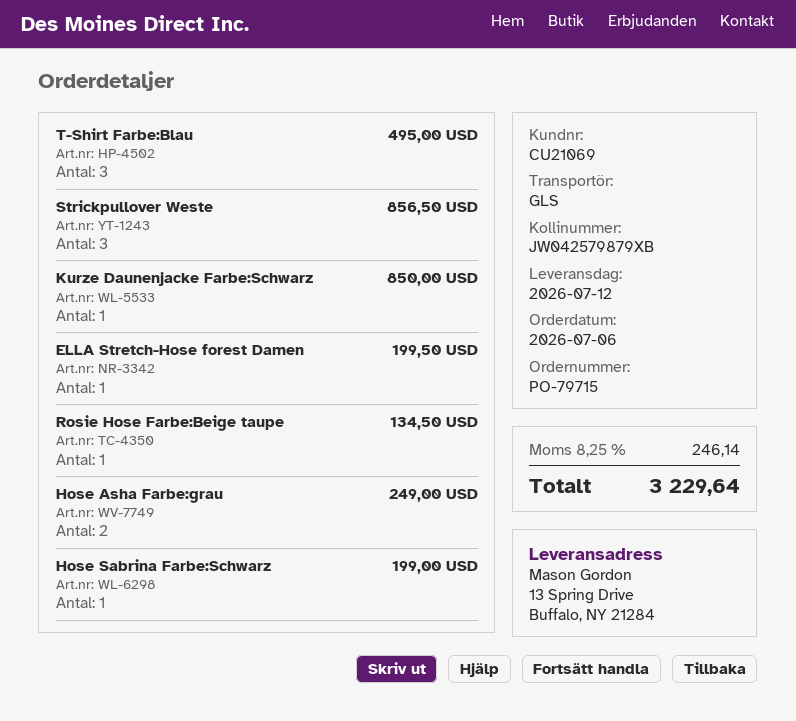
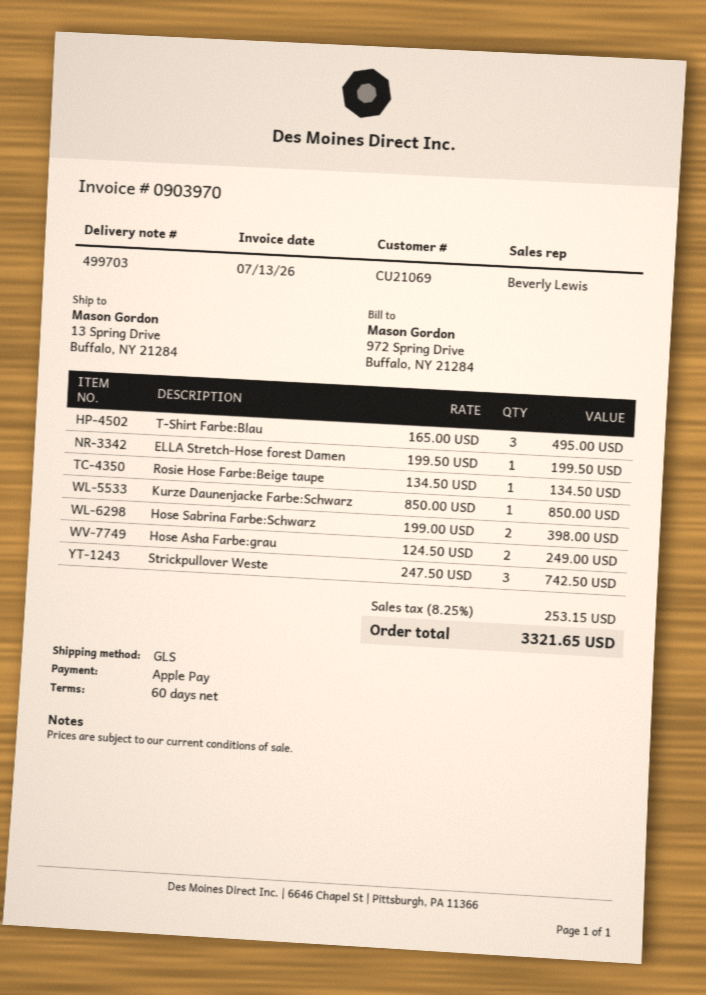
Strickpullover Weste: 3 for 856.50 -> 3 for 742.50
Hose Sabrina Farbe:Schwarz: 1 for 199.00 -> 2 for 398.00
tax: 8.25% = 246.14 -> 8.25% = 253.15
total: 3229.64 -> 3321.65

